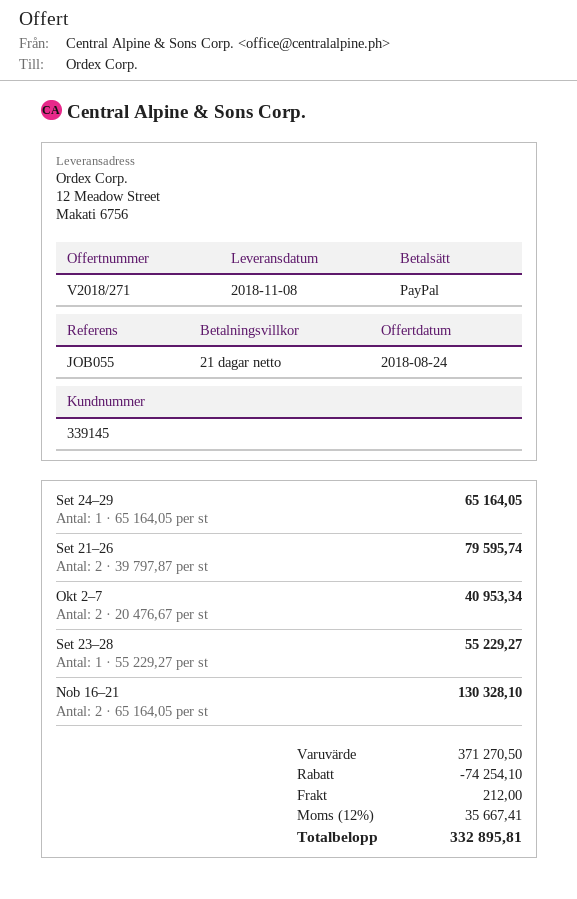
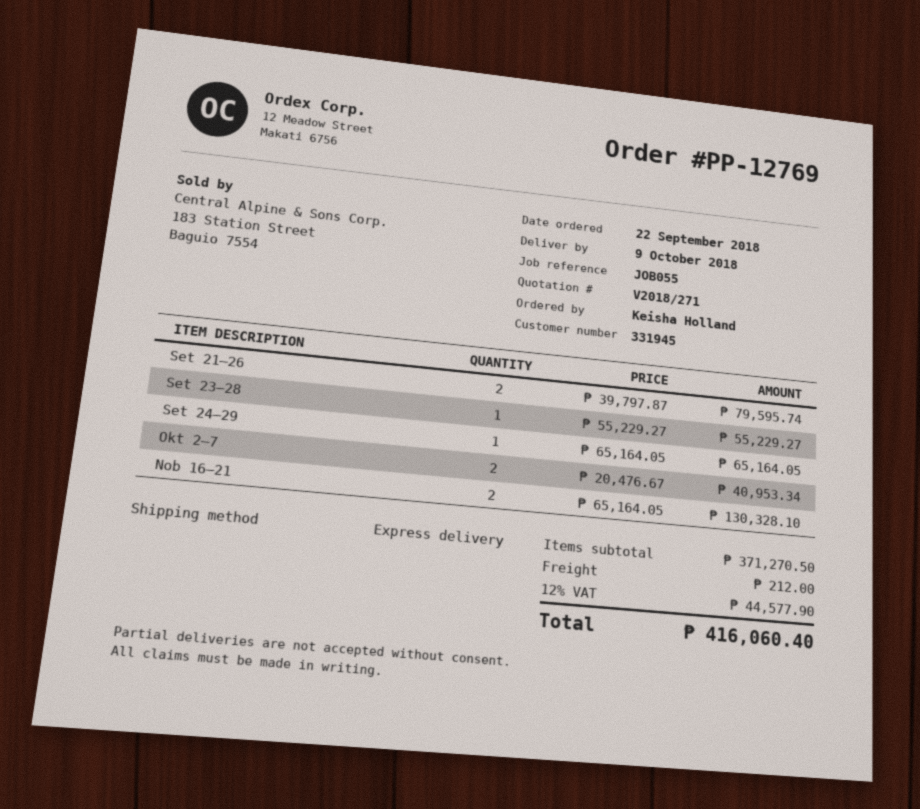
delivery date: 2018-11-08 -> 2018-10-09
customer number: 339145 -> 331945
discount: 74254.10 -> none
tax: 12% = 35667.41 -> 12% = 44577.90
total: 332895.81 -> 416060.40

